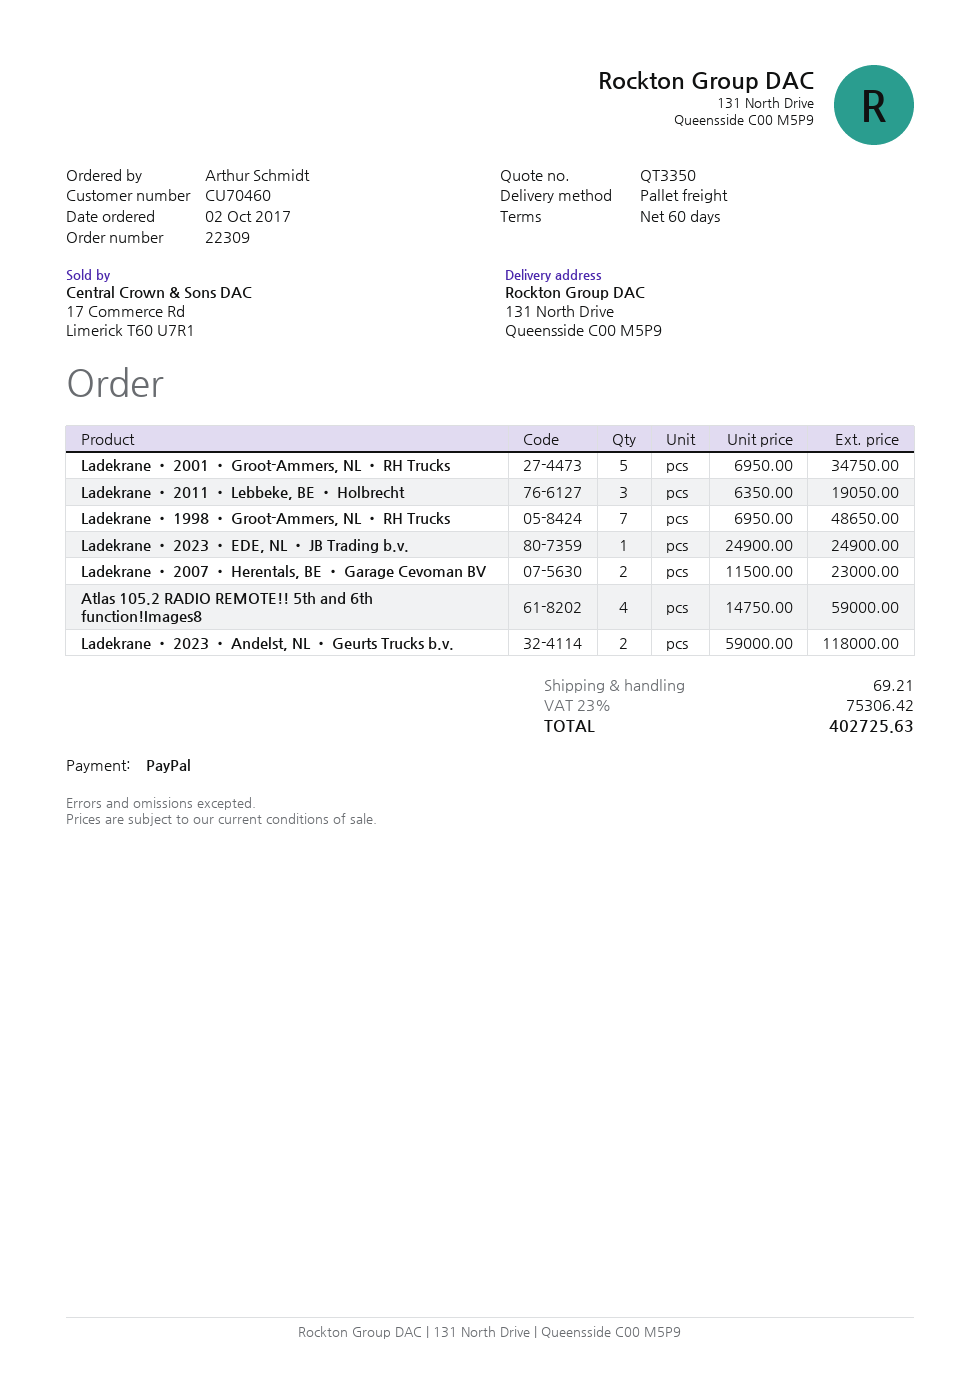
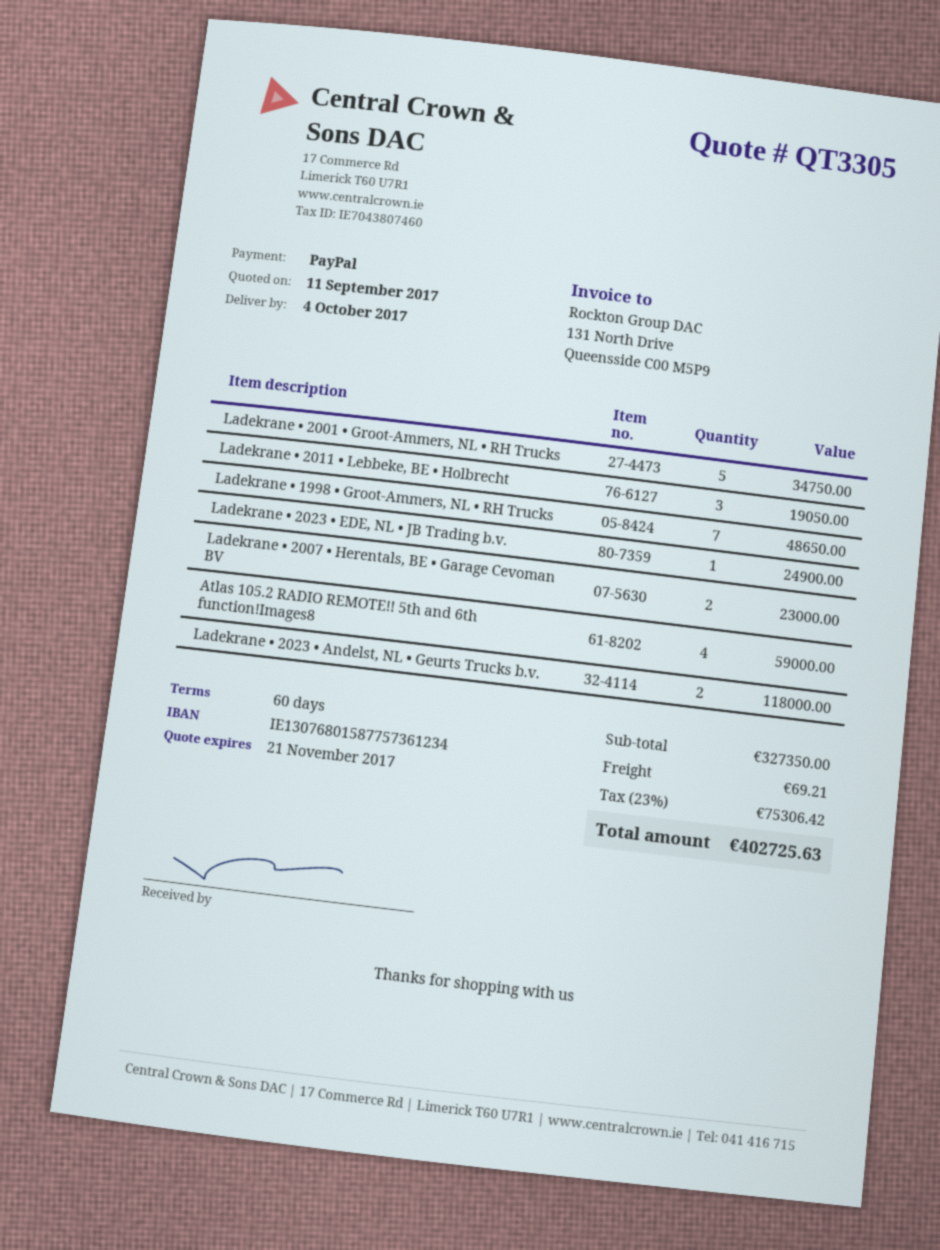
quote number: QT3350 -> QT3305

